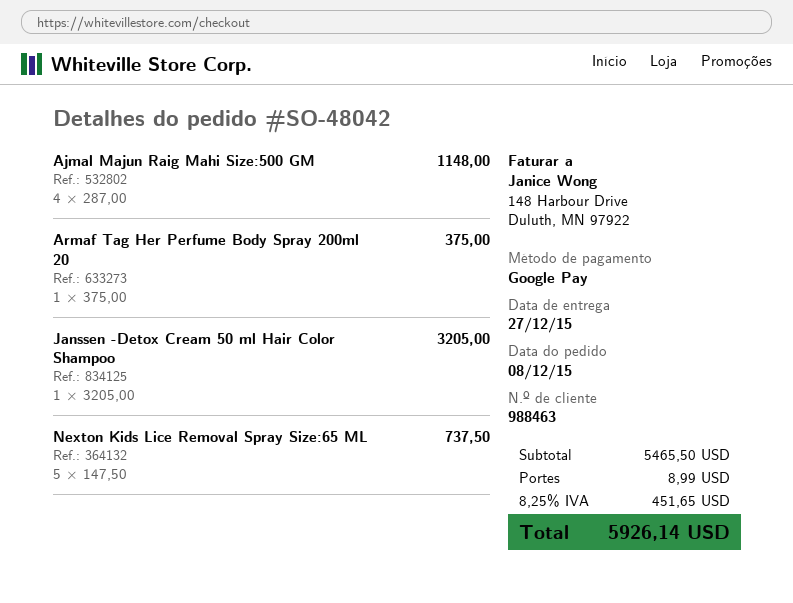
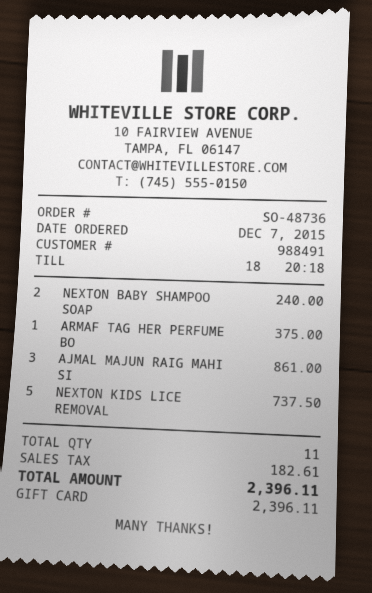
order number: SO-48042 -> SO-48736
order date: 2015-12-08 -> 2015-12-07
customer number: 988463 -> 988491
payment method: Google Pay -> gift card
Ajmal Majun Raig Mahi Size:500 GM: 4 for 1148.00 -> 3 for 861.00
Janssen -Detox Cream 50 ml Hair Color Shampoo: 1 for 3205.00 -> none
NEXTON BABY SHAMPOO SOAP: none -> 2 for 240.00
shipping: 8.99 -> none
tax: 451.65 -> 182.61
total: 5926.14 -> 2396.11

